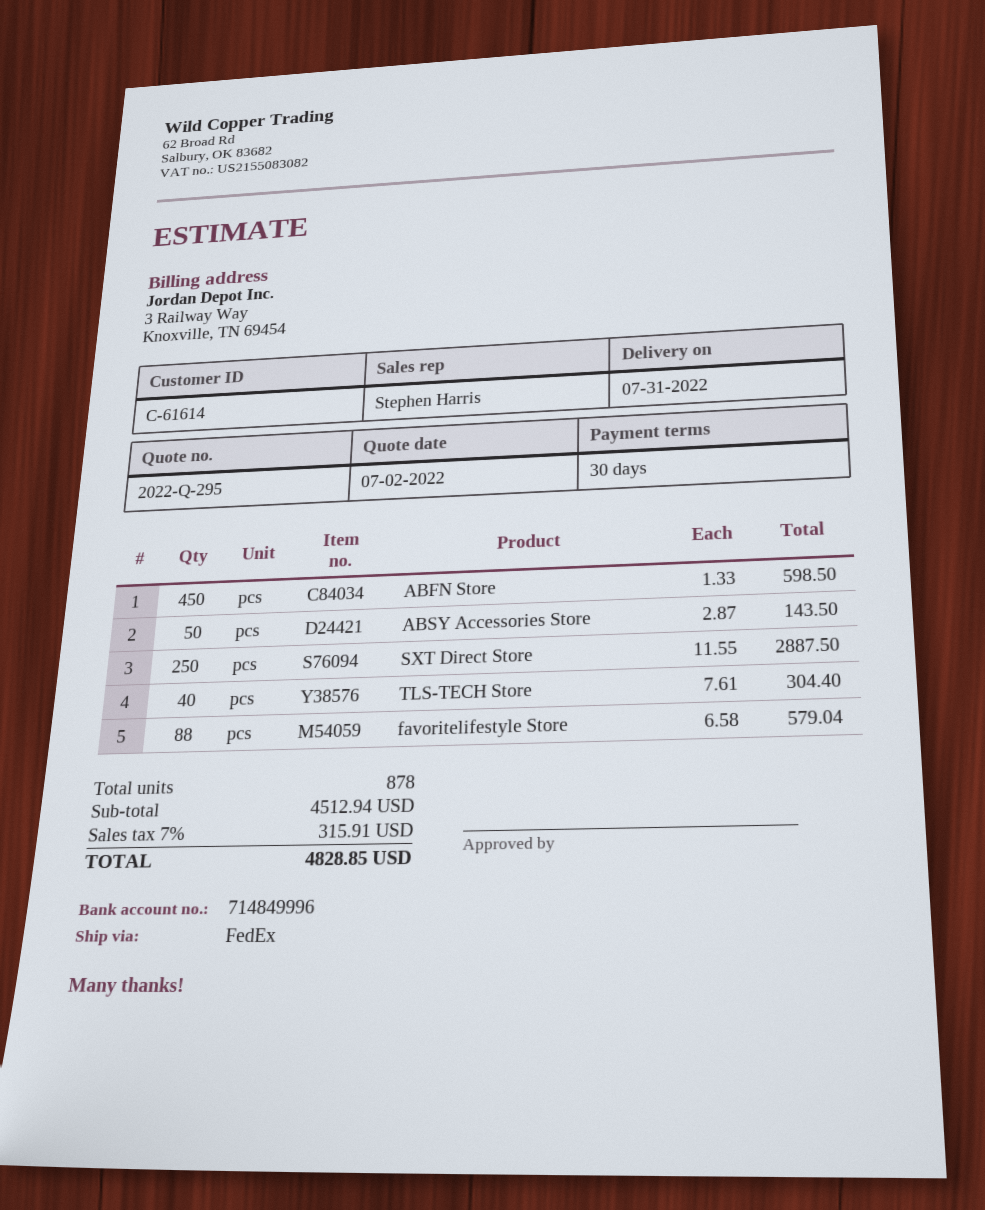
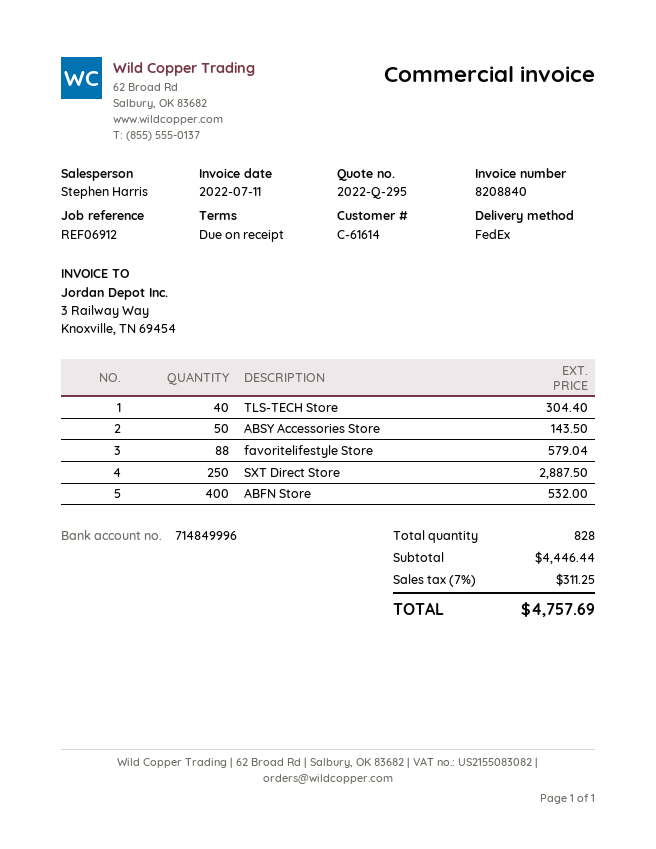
payment terms: 30 days -> on receipt
ABFN Store: 450 for 598.50 -> 400 for 532.00
total quantity: 878 -> 828
subtotal: 4512.94 -> 4446.44
tax: 7% = 315.91 -> 7% = 311.25
total: 4828.85 -> 4757.69

